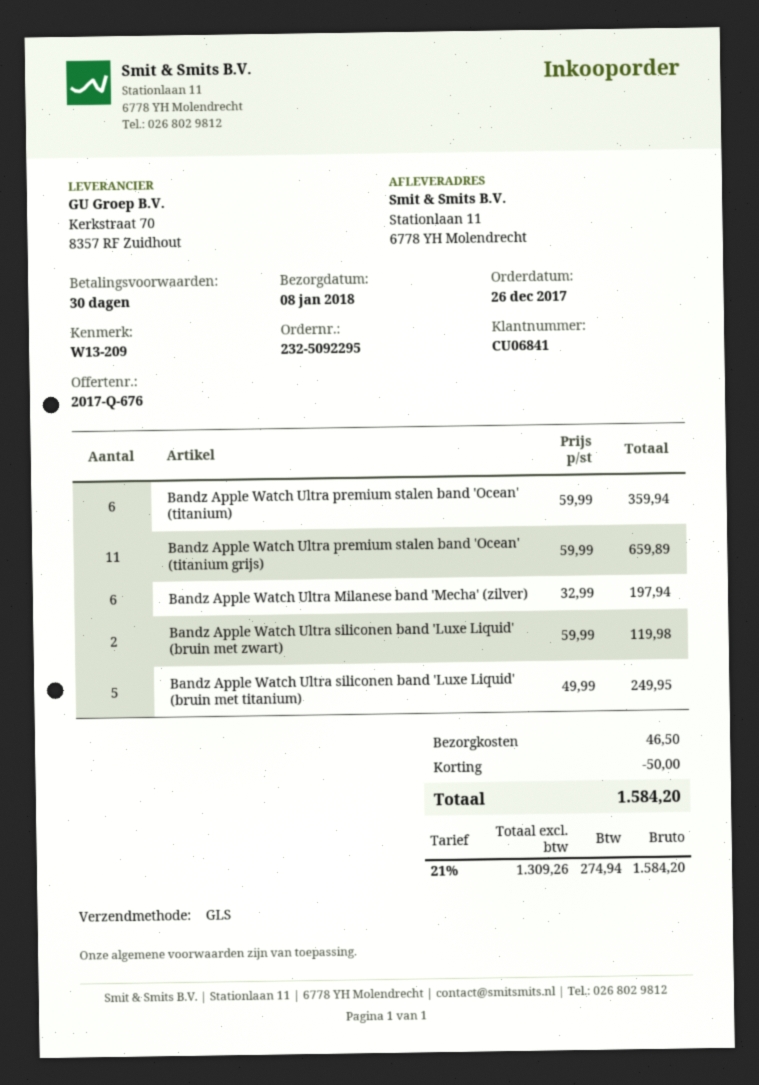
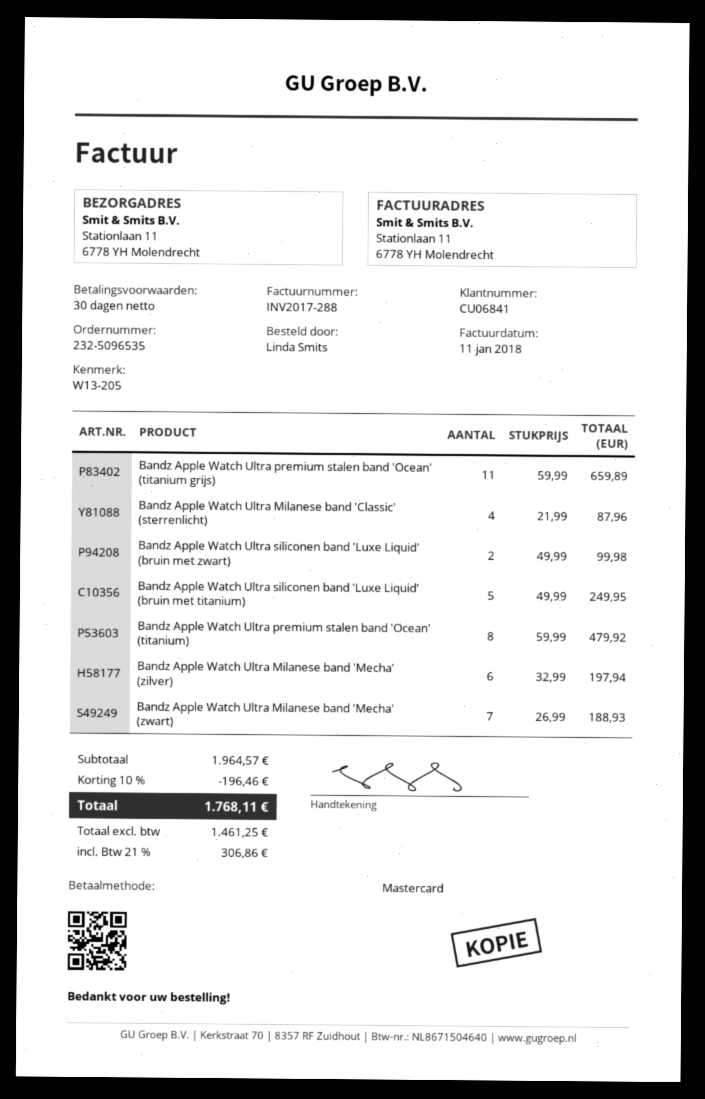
order number: 232-5092295 -> 232-5096535
reference: W13-209 -> W13-205
Bandz Apple Watch Ultra premium stalen band 'Ocean' (titanium): 6 x 59.99 = 359.94 -> 8 x 59.99 = 479.92
Bandz Apple Watch Ultra siliconen band 'Luxe Liquid' (bruin met zwart): 2 x 59.99 = 119.98 -> 2 x 49.99 = 99.98
Bandz Apple Watch Ultra Milanese band 'Classic' (sterrenlicht): none -> 4 x 21.99 = 87.96
Bandz Apple Watch Ultra Milanese band 'Mecha' (zwart): none -> 7 x 26.99 = 188.93
discount: 50.00 -> 196.46
shipping: 46.50 -> none
net: 1309.26 -> 1461.25
tax: 21% = 274.94 -> 21% = 306.86
total: 1584.20 -> 1768.11

